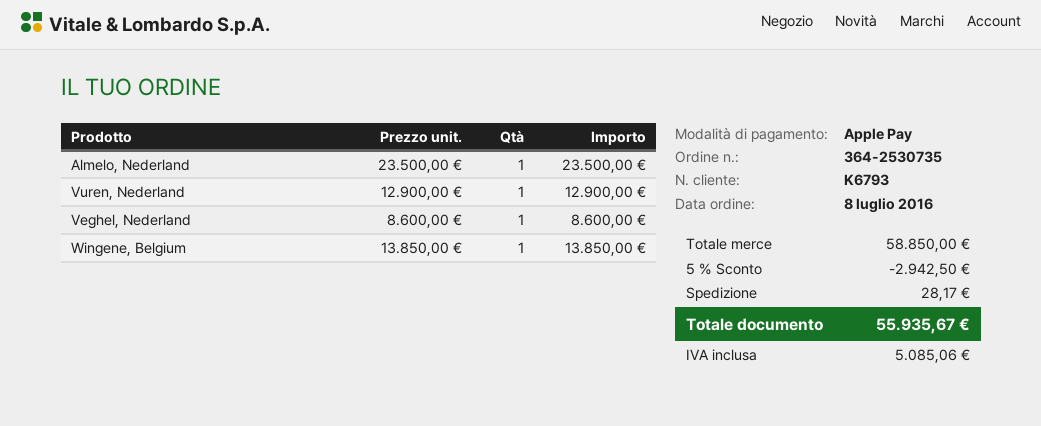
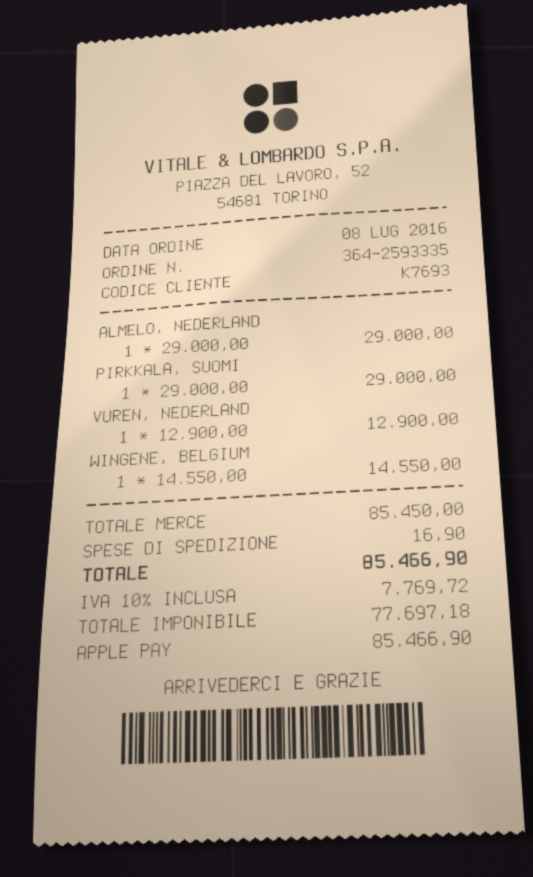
order number: 364-2530735 -> 364-2593335
customer number: K6793 -> K7693
Almelo, Nederland: 1 x 23500.00 = 23500.00 -> 1 x 29000.00 = 29000.00
Veghel, Nederland: 1 x 8600.00 = 8600.00 -> none
Wingene, Belgium: 1 x 13850.00 = 13850.00 -> 1 x 14550.00 = 14550.00
PIRKKALA, SUOMI: none -> 1 x 29000.00 = 29000.00
subtotal: 58850.00 -> 85450.00
discount: 5% = 2942.50 -> none
shipping: 28.17 -> 16.90
tax: 5085.06 -> 7769.72
total: 55935.67 -> 85466.90

